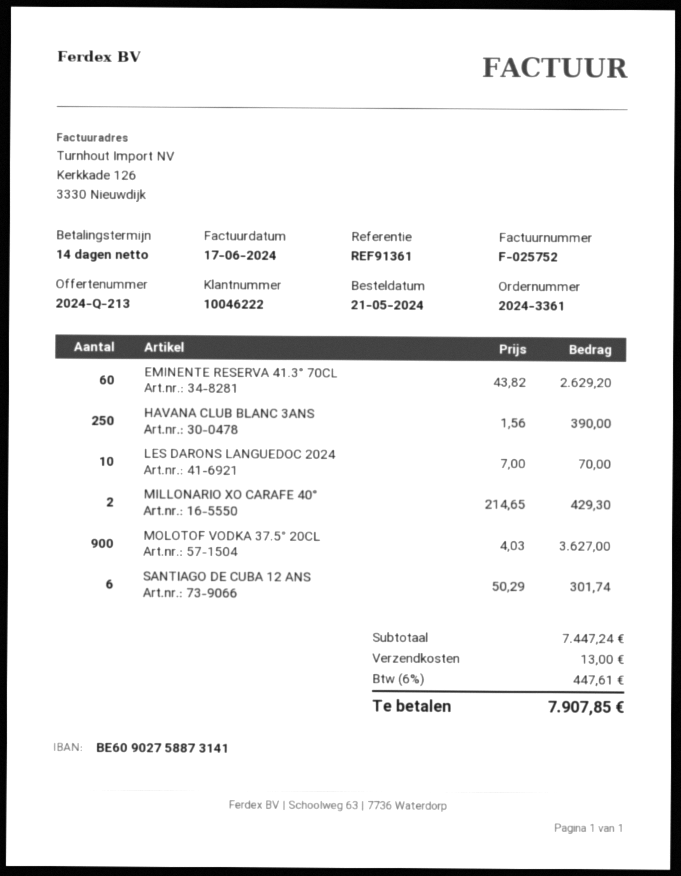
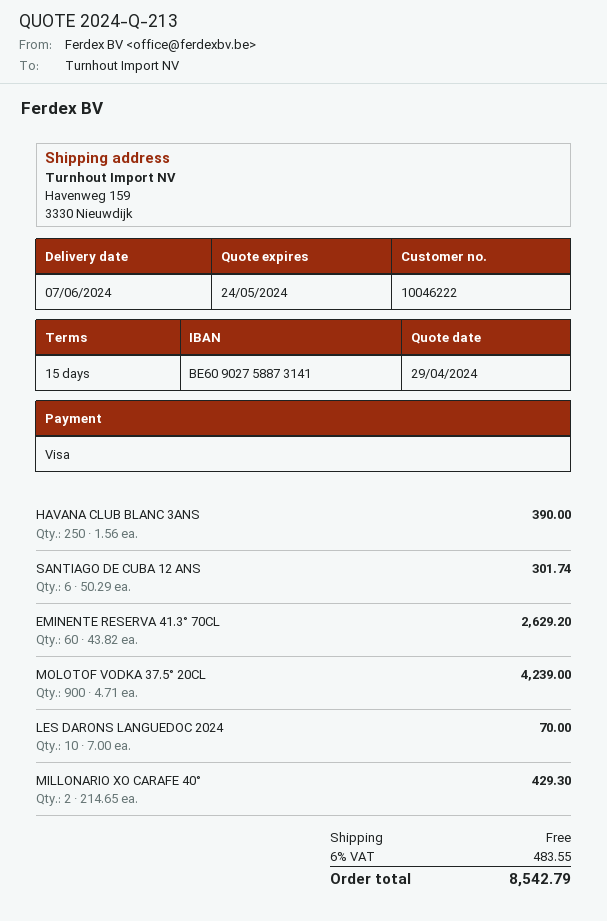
payment terms: 14 days -> 15 days
MOLOTOF VODKA 37.5° 20CL: 900 x 4.03 = 3627.00 -> 900 x 4.71 = 4239.00
shipping: 13.00 -> 0.00
tax: 6% = 447.61 -> 6% = 483.55
total: 7907.85 -> 8542.79

